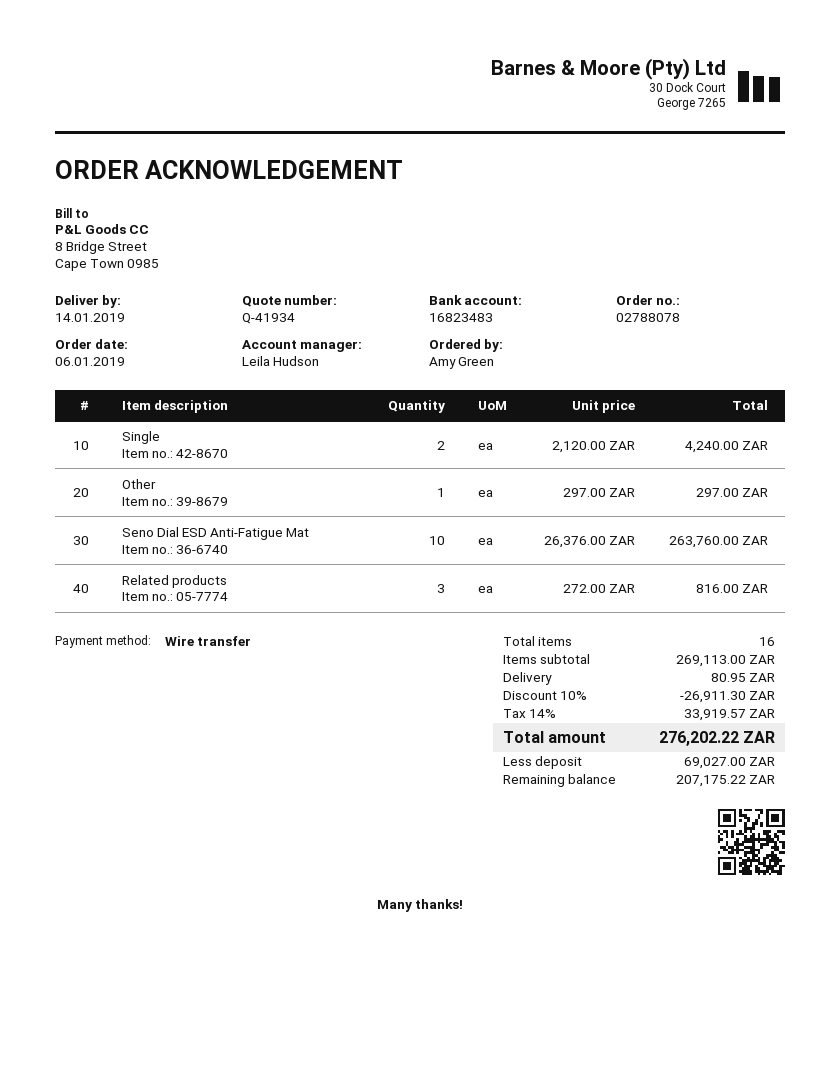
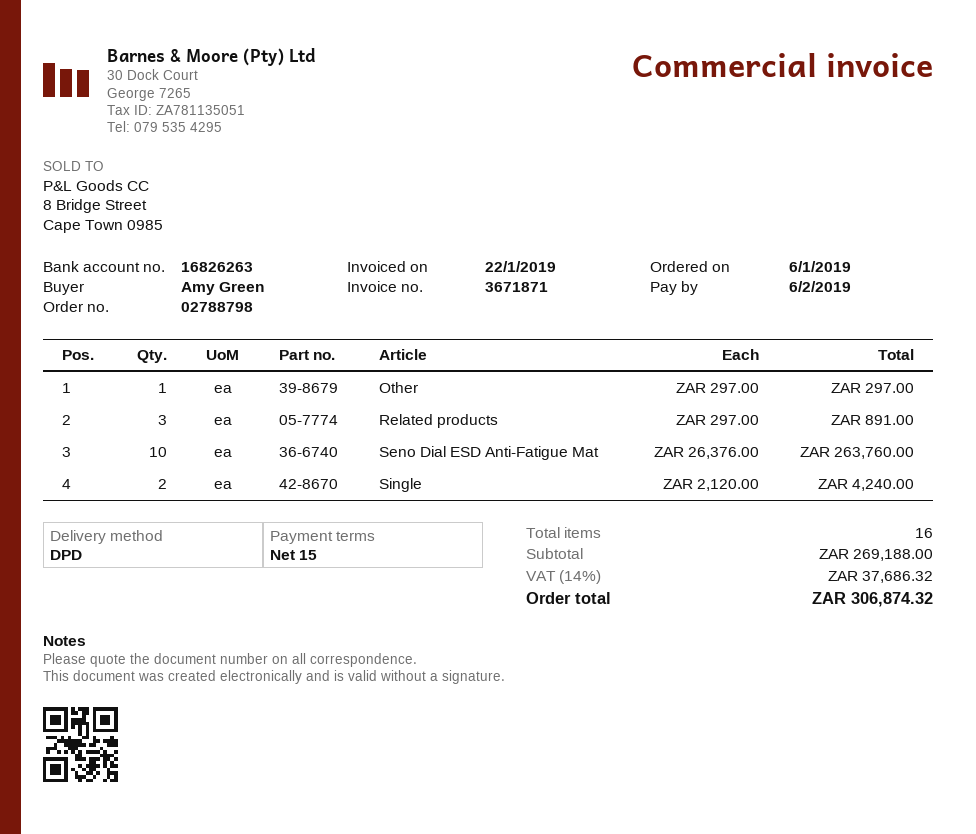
order number: 02788078 -> 02788798
bank account: 16823483 -> 16826263
Related products: 3 x 272.00 = 816.00 -> 3 x 297.00 = 891.00
subtotal: 269113.00 -> 269188.00
discount: 10% = 26911.30 -> none
shipping: 80.95 -> none
tax: 14% = 33919.57 -> 14% = 37686.32
total: 276202.22 -> 306874.32

